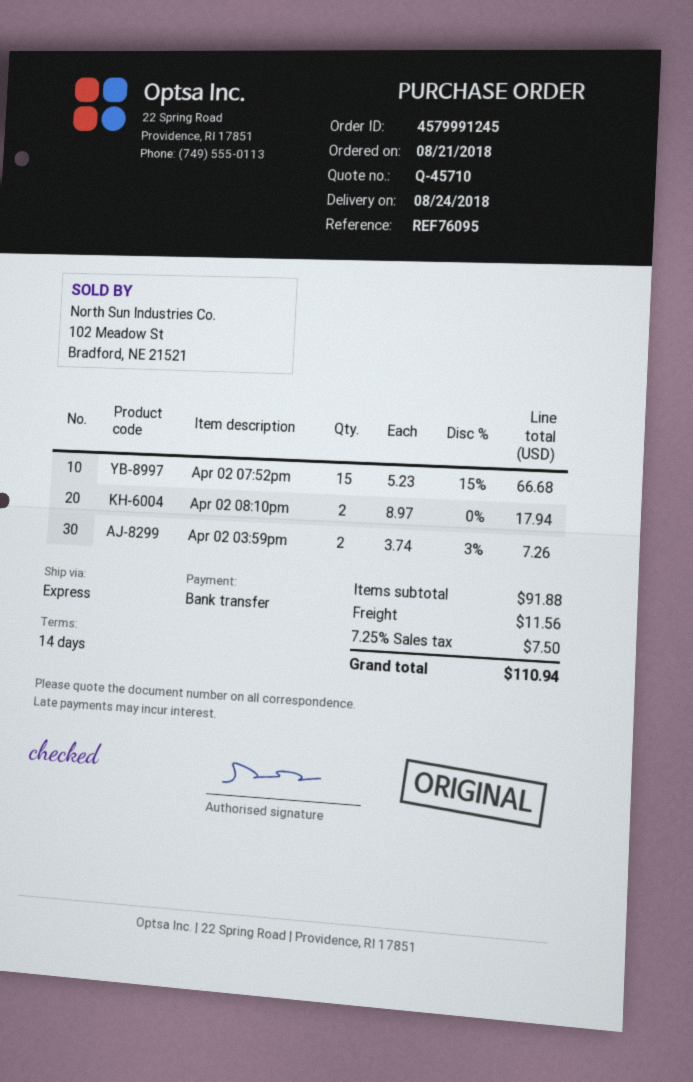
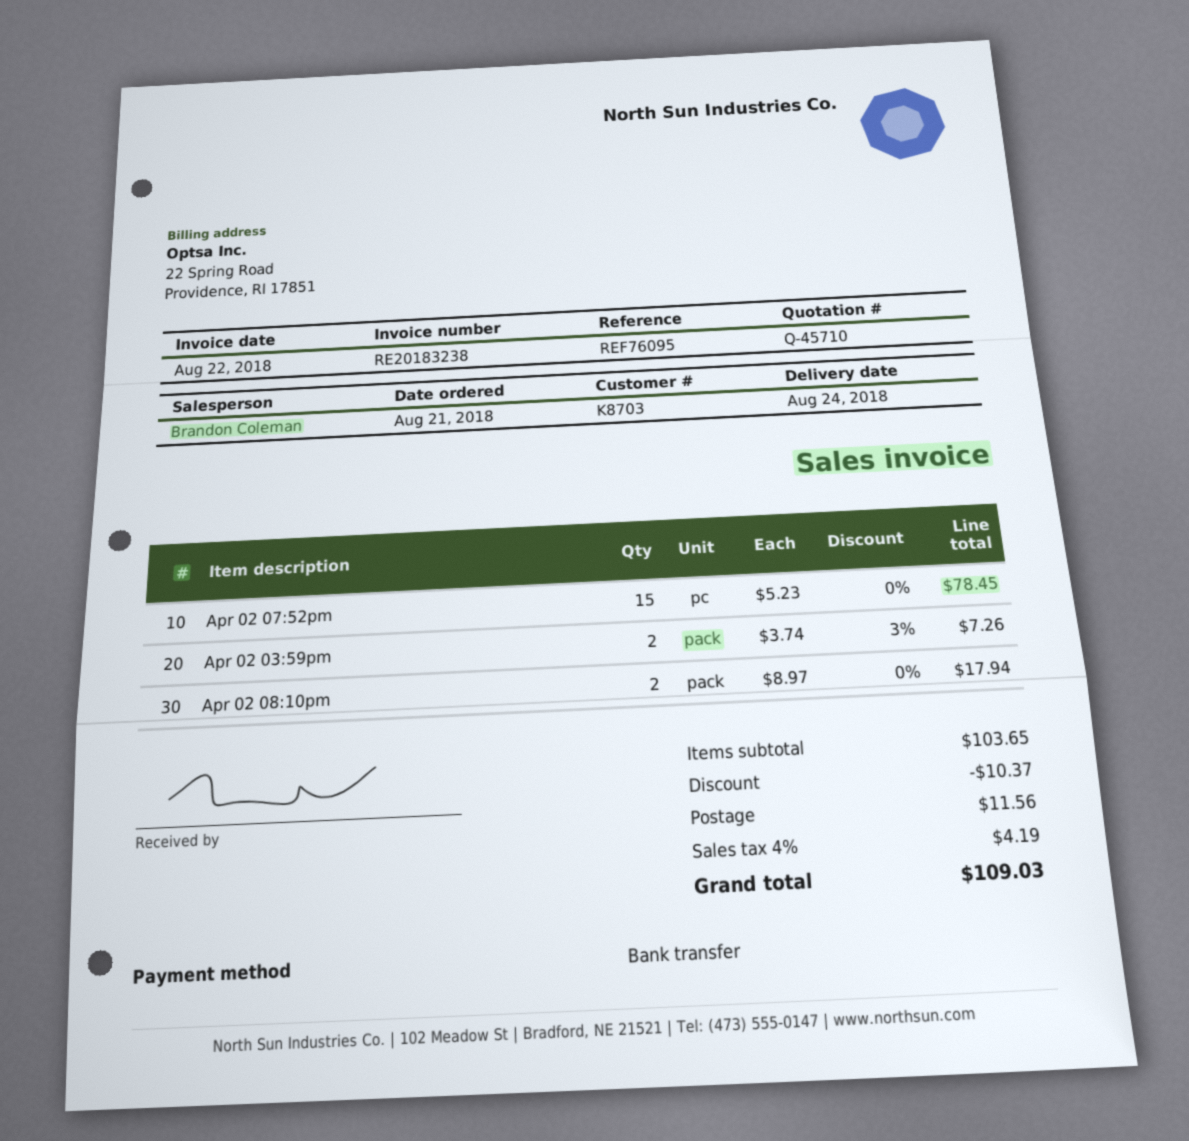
Apr 02 07:52pm: 15 x 5.23 - 15% = 66.68 -> 15 x 5.23 = 78.45
subtotal: 91.88 -> 103.65
discount: none -> 10.37
tax: 7.25% = 7.50 -> 4% = 4.19
total: 110.94 -> 109.03

